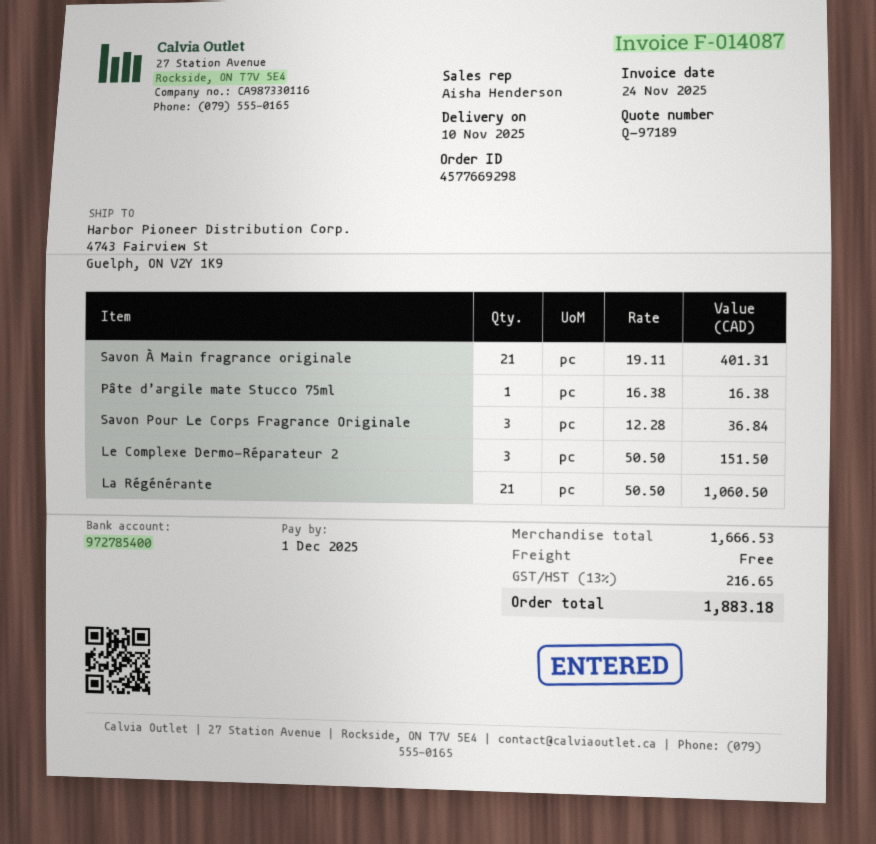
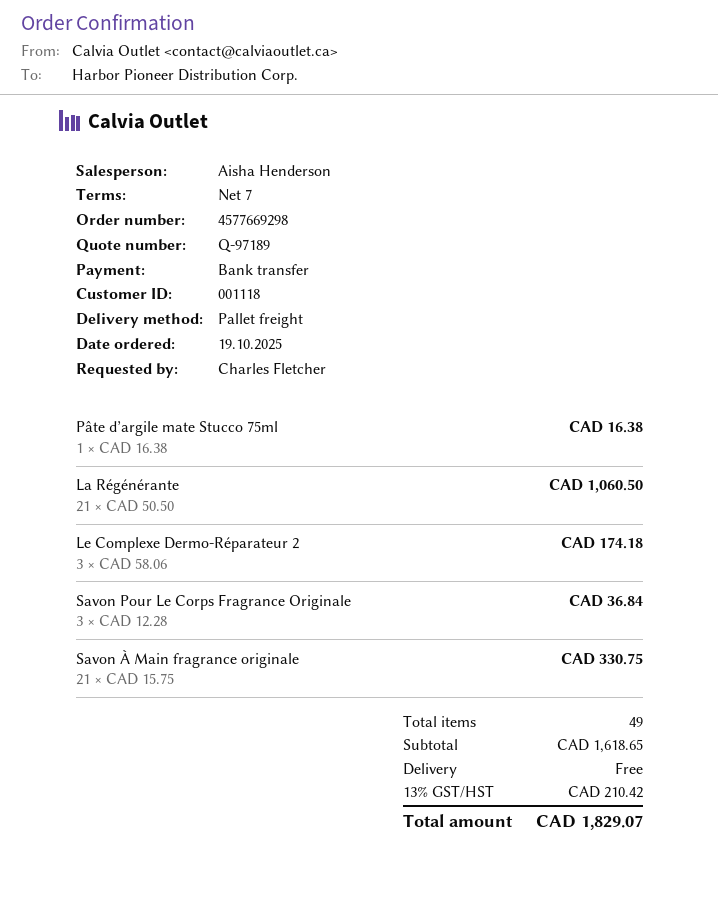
Savon À Main fragrance originale: 21 x 19.11 = 401.31 -> 21 x 15.75 = 330.75
Le Complexe Dermo-Réparateur 2: 3 x 50.50 = 151.50 -> 3 x 58.06 = 174.18
subtotal: 1666.53 -> 1618.65
tax: 13% = 216.65 -> 13% = 210.42
total: 1883.18 -> 1829.07

